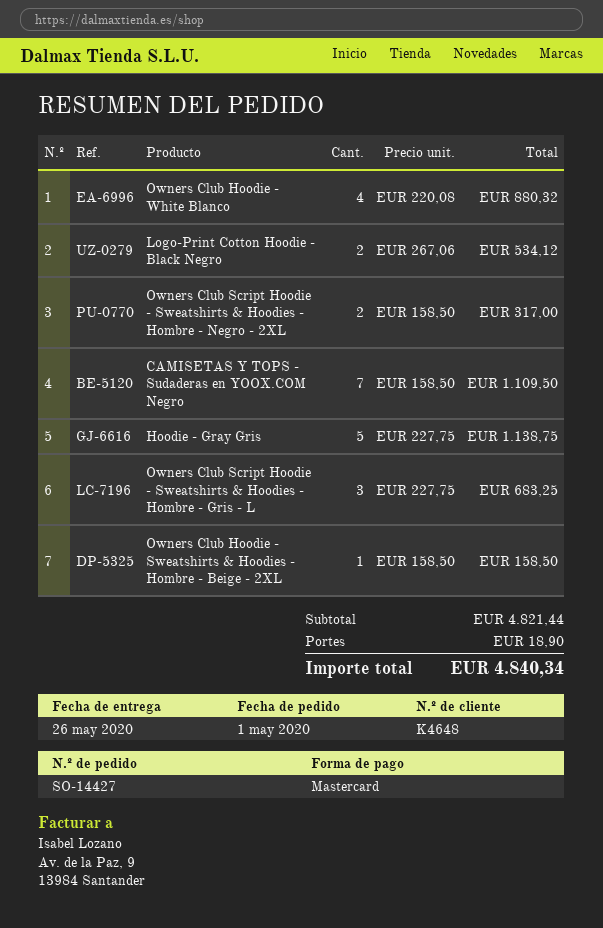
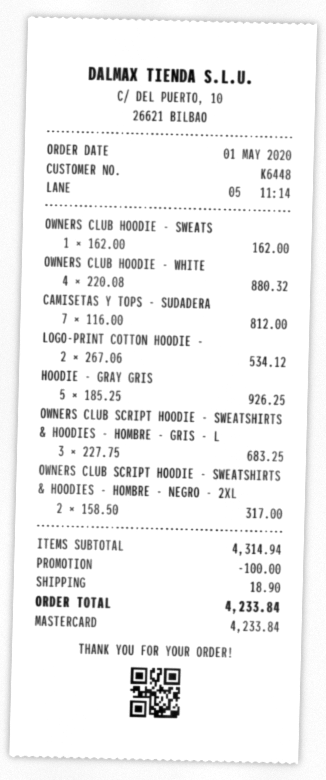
customer number: K4648 -> K6448
CAMISETAS Y TOPS - Sudaderas en YOOX.COM Negro: 7 x 158.50 = 1109.50 -> 7 x 116.00 = 812.00
Hoodie - Gray Gris: 5 x 227.75 = 1138.75 -> 5 x 185.25 = 926.25
Owners Club Hoodie - Sweatshirts & Hoodies - Hombre - Beige - 2XL: 1 x 158.50 = 158.50 -> 1 x 162.00 = 162.00
subtotal: 4821.44 -> 4314.94
discount: none -> 100.00
total: 4840.34 -> 4233.84

